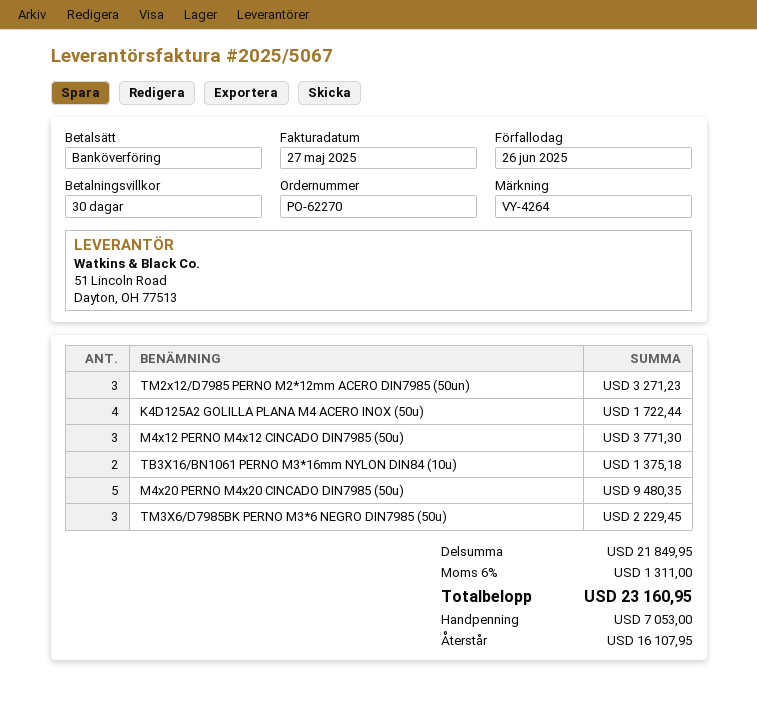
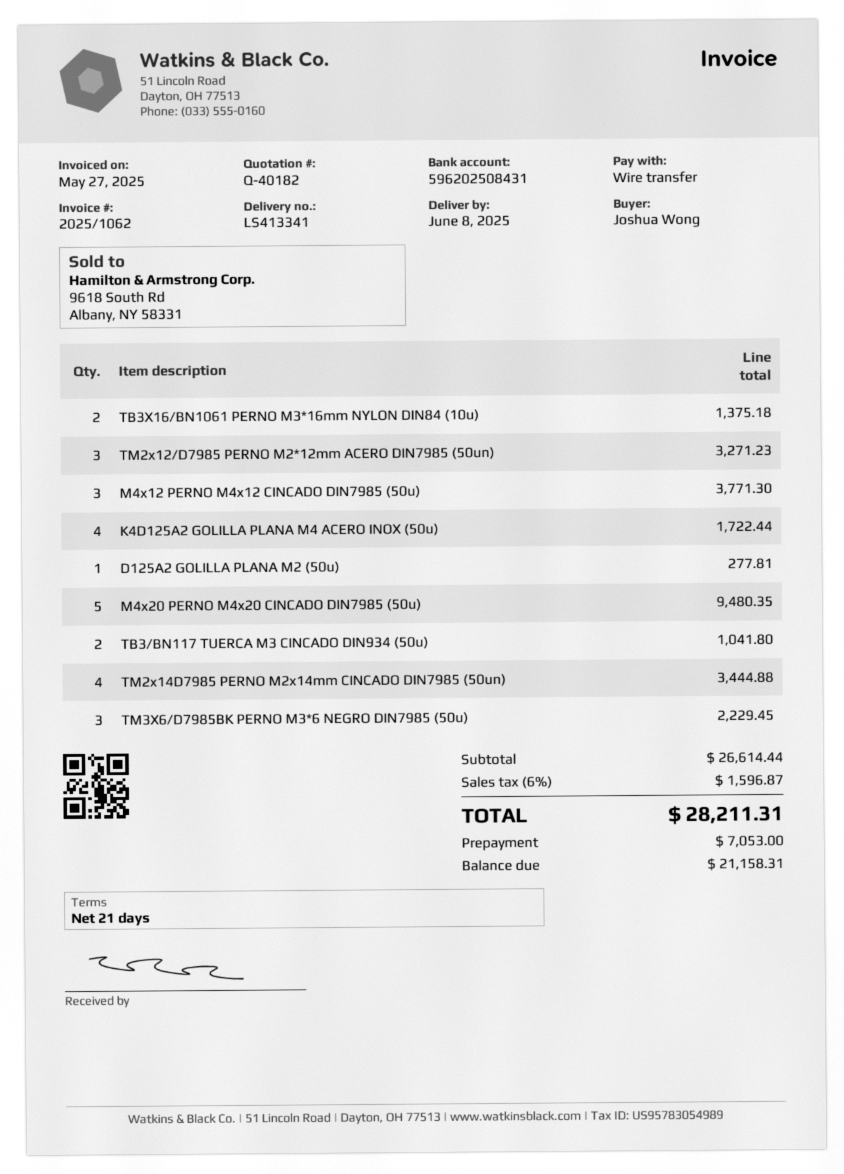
invoice number: 2025/5067 -> 2025/1062
payment terms: 30 days -> 21 days
D125A2 GOLILLA PLANA M2 (50u): none -> 1 for 277.81
TB3/BN117 TUERCA M3 CINCADO DIN934 (50u): none -> 2 for 1041.80
TM2x14D7985 PERNO M2x14mm CINCADO DIN7985 (50un): none -> 4 for 3444.88
subtotal: 21849.95 -> 26614.44
tax: 6% = 1311.00 -> 6% = 1596.87
total: 23160.95 -> 28211.31
balance: 16107.95 -> 21158.31

